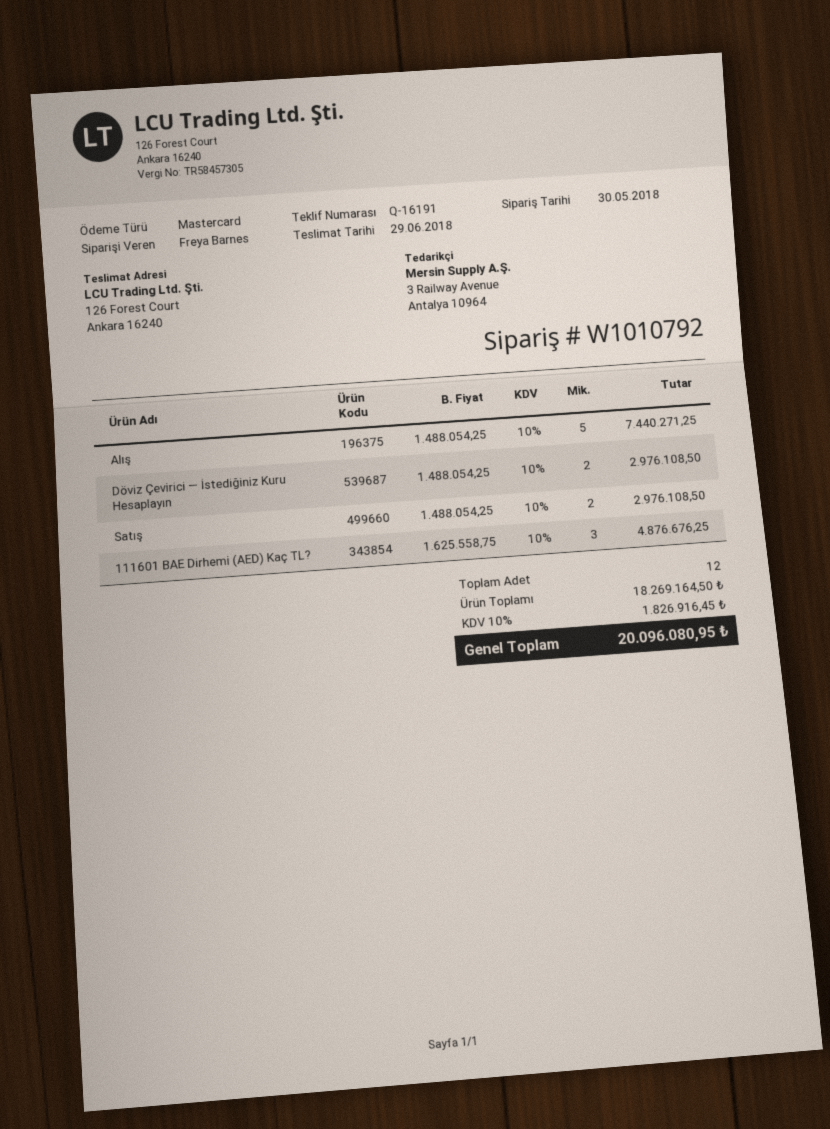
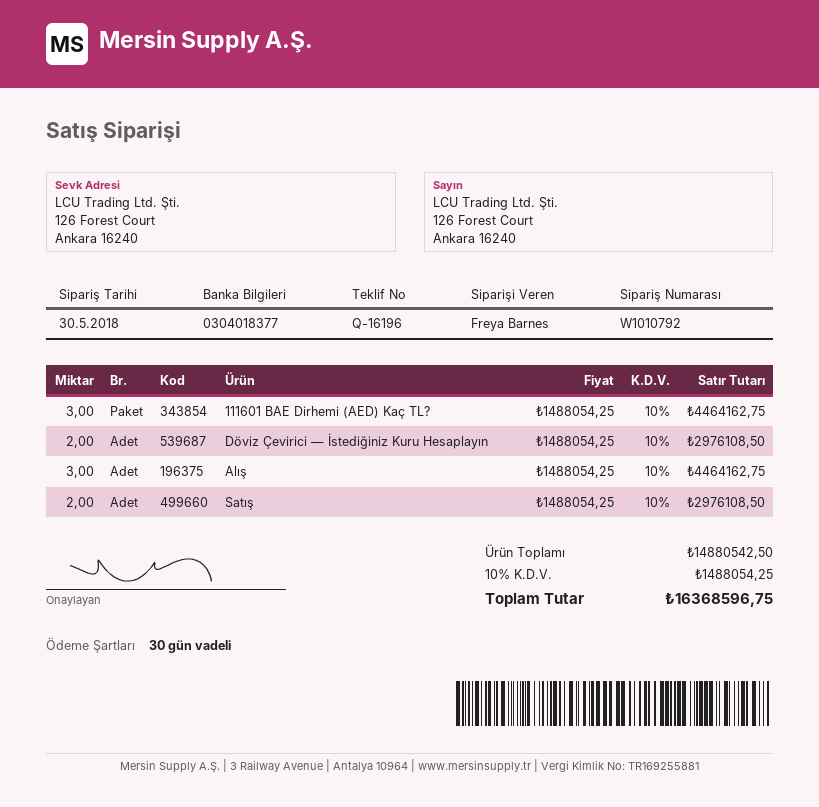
quote number: Q-16191 -> Q-16196
Alış: 5 x 1488054.25 = 7440271.25 -> 3 x 1488054.25 = 4464162.75
111601 BAE Dirhemi (AED) Kaç TL?: 3 x 1625558.75 = 4876676.25 -> 3 x 1488054.25 = 4464162.75
subtotal: 18269164.50 -> 14880542.50
tax: 10% = 1826916.45 -> 10% = 1488054.25
total: 20096080.95 -> 16368596.75

